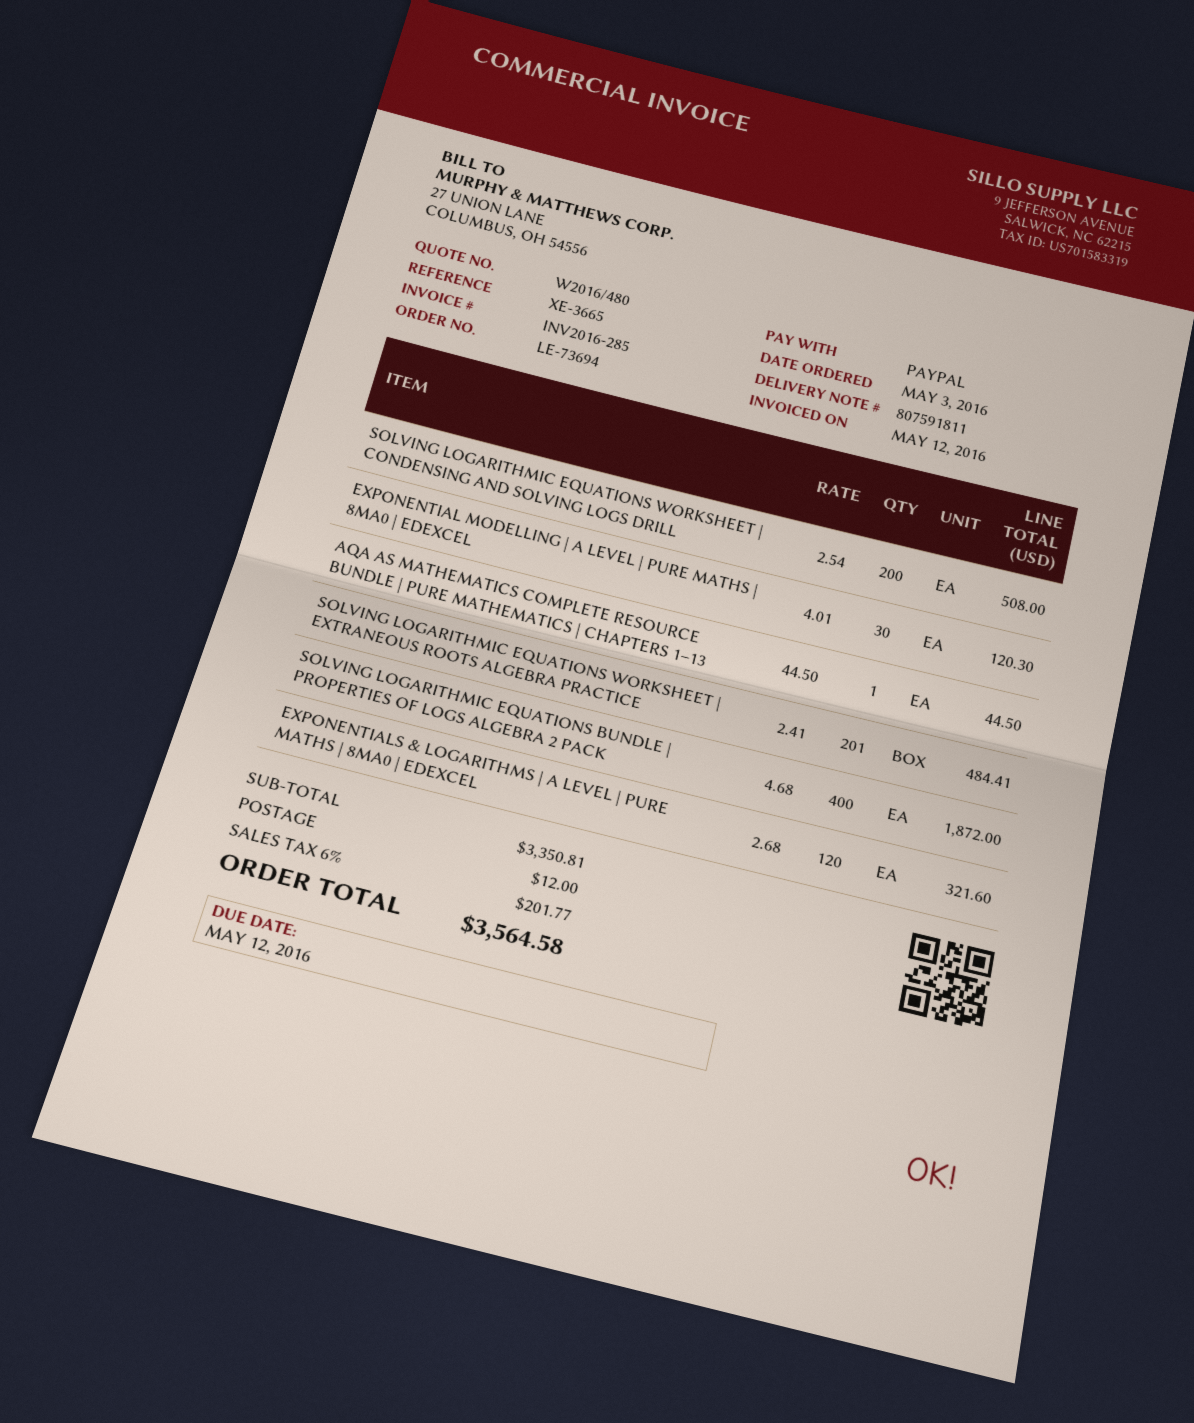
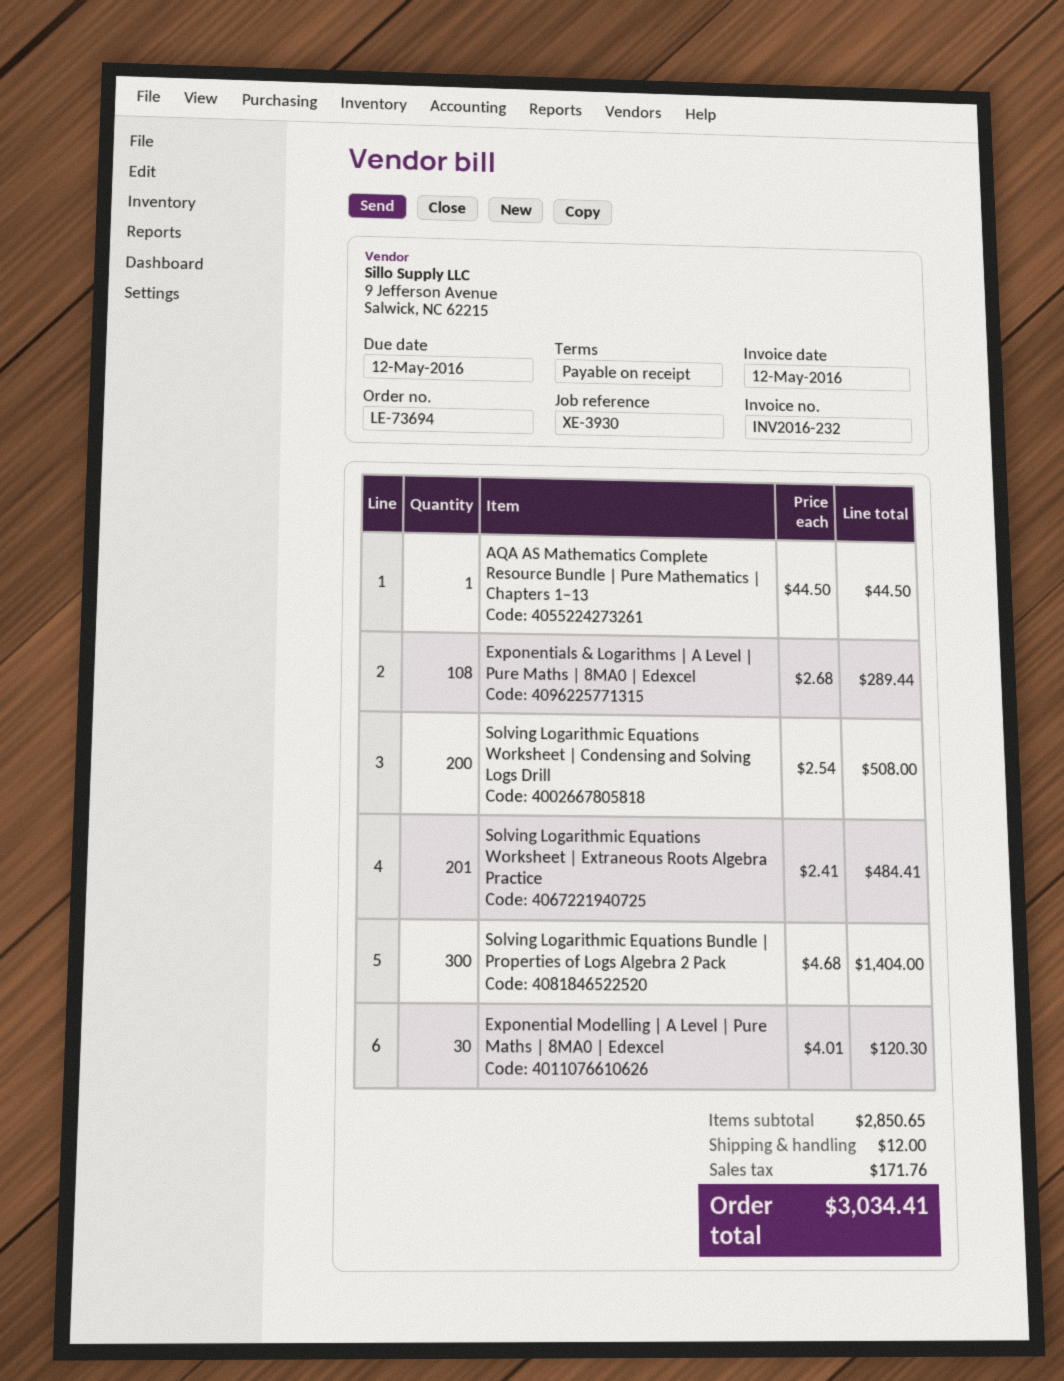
invoice number: INV2016-285 -> INV2016-232
reference: XE-3665 -> XE-3930
SOLVING LOGARITHMIC EQUATIONS BUNDLE | PROPERTIES OF LOGS ALGEBRA 2 PACK: 400 x 4.68 = 1872.00 -> 300 x 4.68 = 1404.00
EXPONENTIALS & LOGARITHMS | A LEVEL | PURE MATHS | 8MA0 | EDEXCEL: 120 x 2.68 = 321.60 -> 108 x 2.68 = 289.44
subtotal: 3350.81 -> 2850.65
tax: 201.77 -> 171.76
total: 3564.58 -> 3034.41

